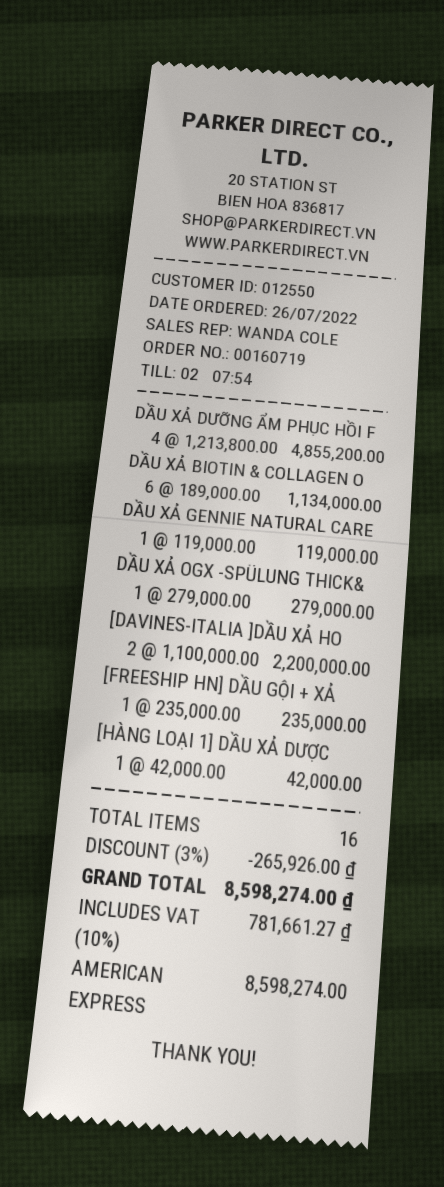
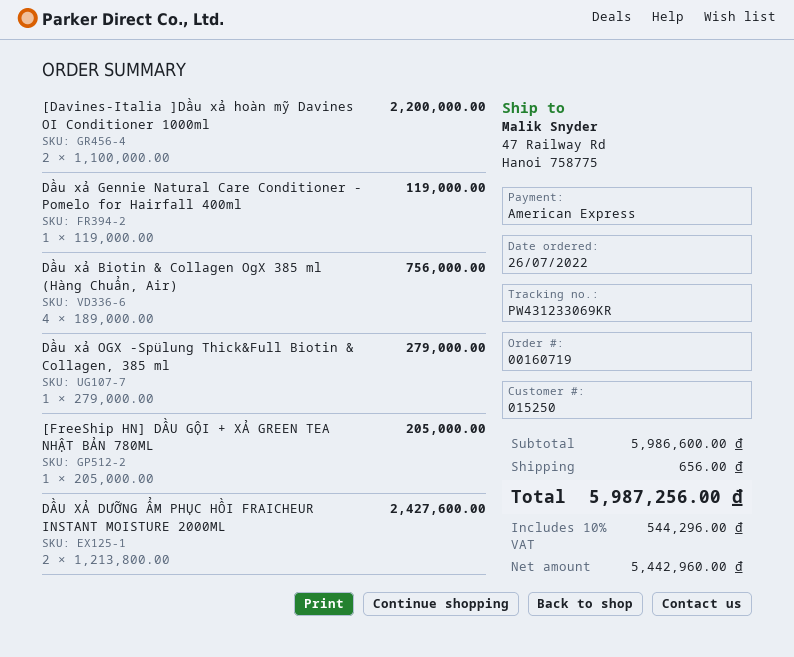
customer number: 012550 -> 015250
DẦU XẢ DƯỠNG ẨM PHỤC HỒI F: 4 x 1213800.00 = 4855200.00 -> 2 x 1213800.00 = 2427600.00
DẦU XẢ BIOTIN & COLLAGEN O: 6 x 189000.00 = 1134000.00 -> 4 x 189000.00 = 756000.00
[FREESHIP HN] DẦU GỘI + XẢ: 1 x 235000.00 = 235000.00 -> 1 x 205000.00 = 205000.00
[HÀNG LOẠI 1] DẦU XẢ DƯỢC: 1 x 42000.00 = 42000.00 -> none
discount: 3% = 265926.00 -> none
shipping: none -> 656.00
tax: 10% = 781661.27 -> 10% = 544296.00
total: 8598274.00 -> 5987256.00

